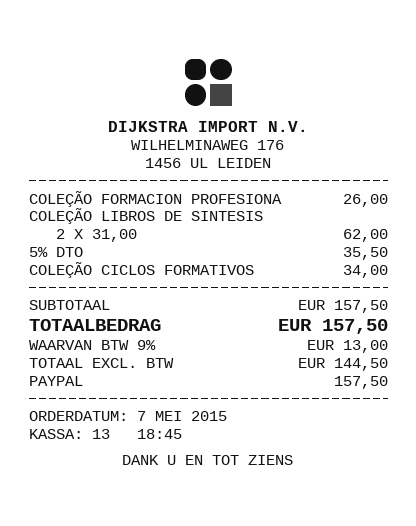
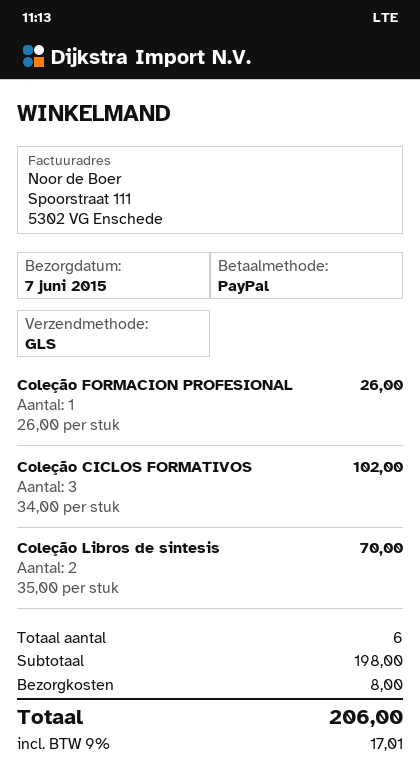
COLEÇÃO LIBROS DE SINTESIS: 2 x 31.00 = 62.00 -> 2 x 35.00 = 70.00
5% DTO: 1 x 35.50 = 35.50 -> none
COLEÇÃO CICLOS FORMATIVOS: 1 x 34.00 = 34.00 -> 3 x 34.00 = 102.00
subtotal: 157.50 -> 198.00
shipping: none -> 8.00
tax: 9% = 13.00 -> 9% = 17.01
total: 157.50 -> 206.00

